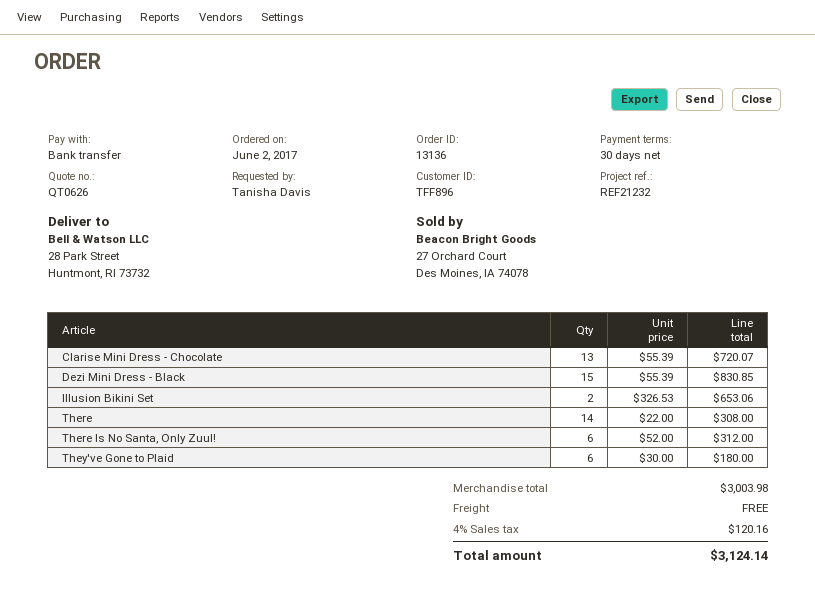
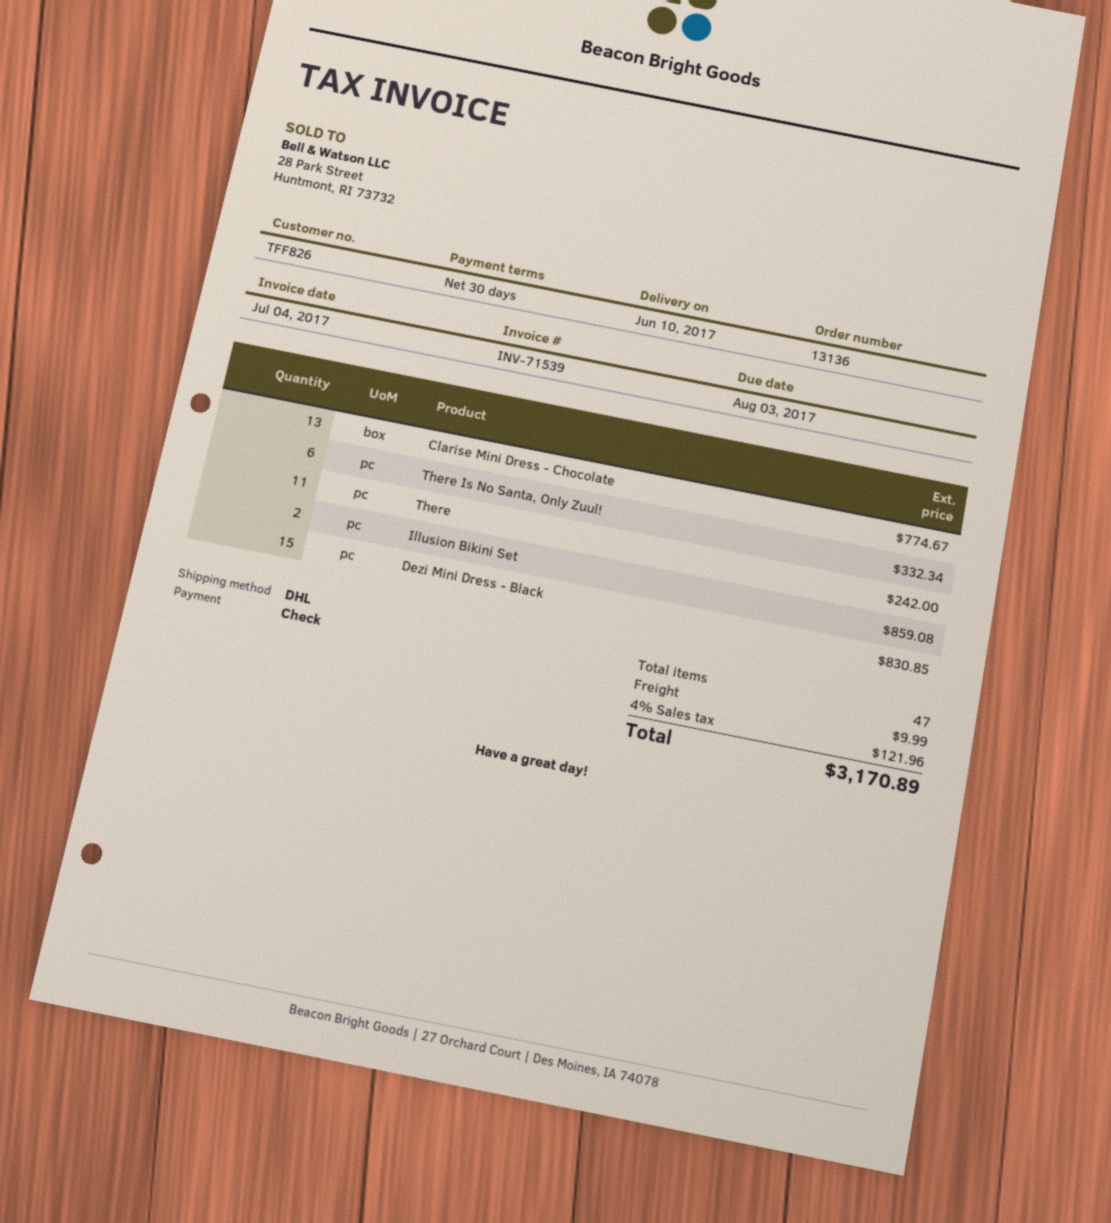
customer number: TFF896 -> TFF826
payment method: bank transfer -> cheque
Clarise Mini Dress - Chocolate: 13 for 720.07 -> 13 for 774.67
Illusion Bikini Set: 2 for 653.06 -> 2 for 859.08
There: 14 for 308.00 -> 11 for 242.00
There Is No Santa, Only Zuul!: 6 for 312.00 -> 6 for 332.34
They've Gone to Plaid: 6 for 180.00 -> none
shipping: 0.00 -> 9.99
tax: 4% = 120.16 -> 4% = 121.96
total: 3124.14 -> 3170.89

